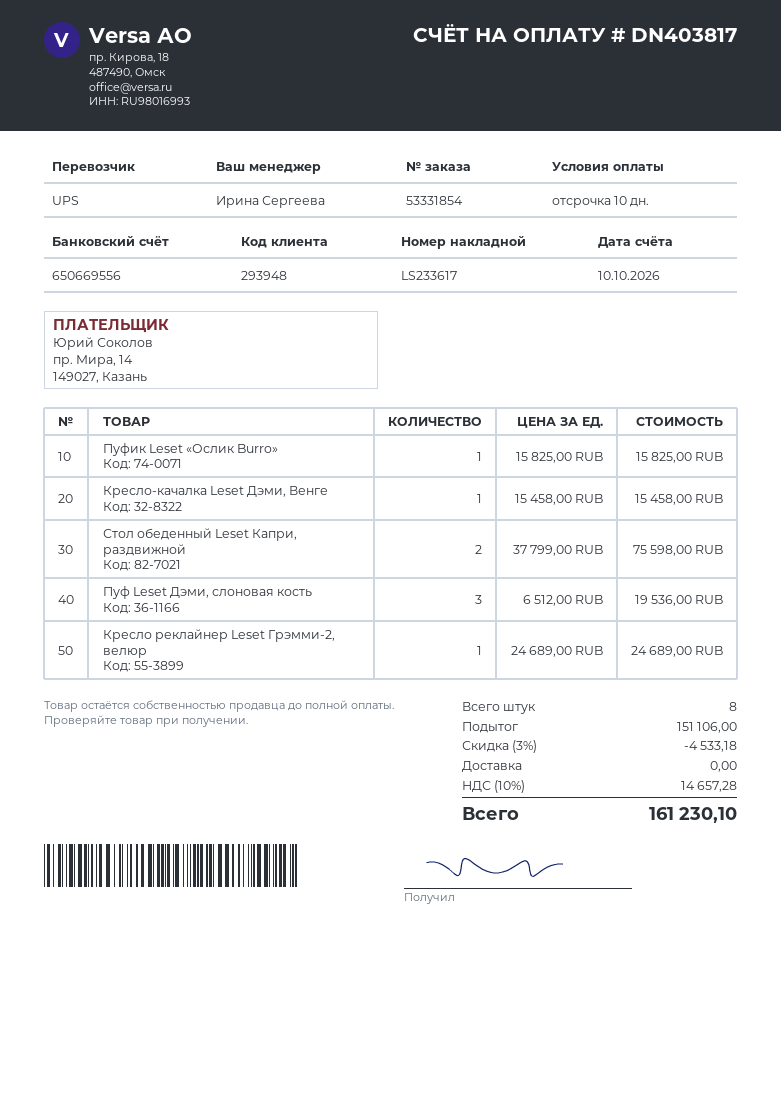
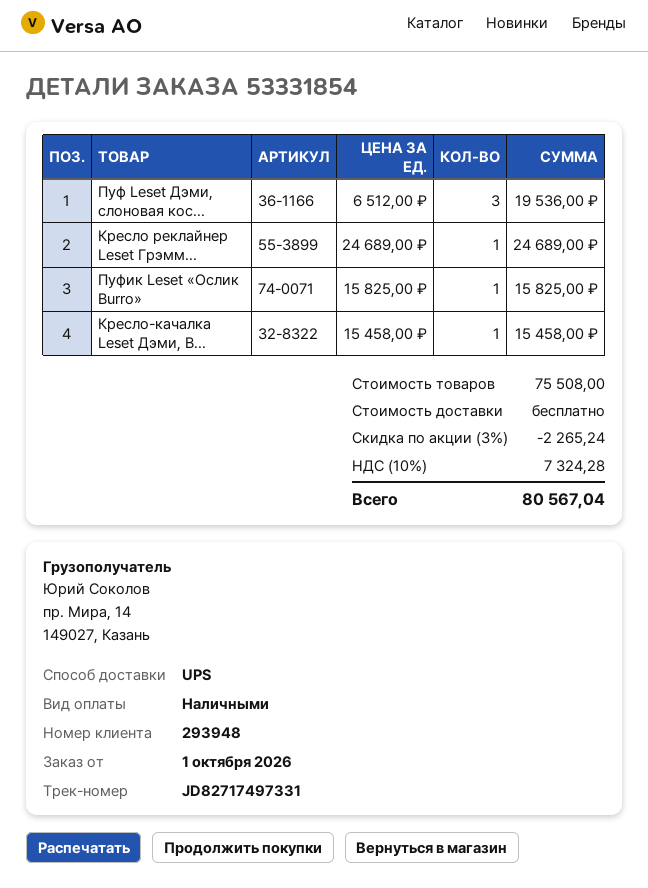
Стол обеденный Leset Капри, раздвижной: 2 x 37799.00 = 75598.00 -> none
subtotal: 151106.00 -> 75508.00
discount: 3% = 4533.18 -> 3% = 2265.24
tax: 10% = 14657.28 -> 10% = 7324.28
total: 161230.10 -> 80567.04

